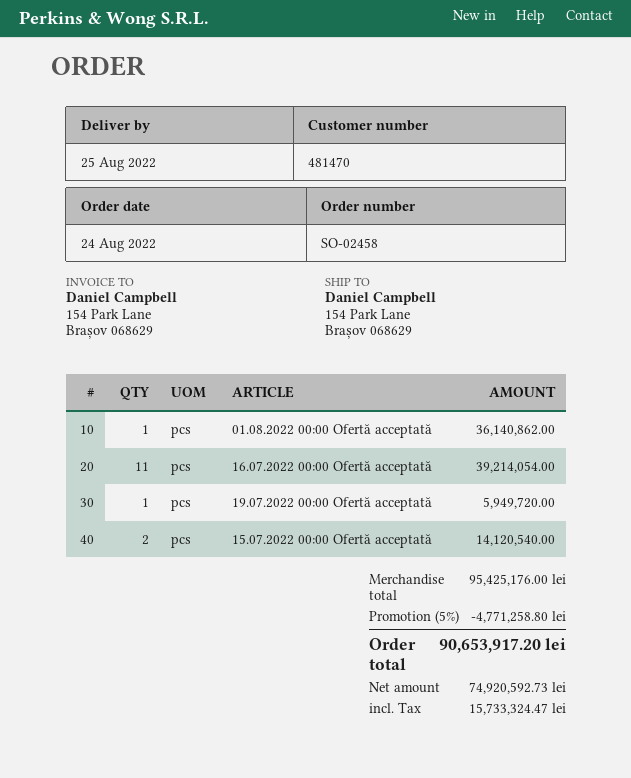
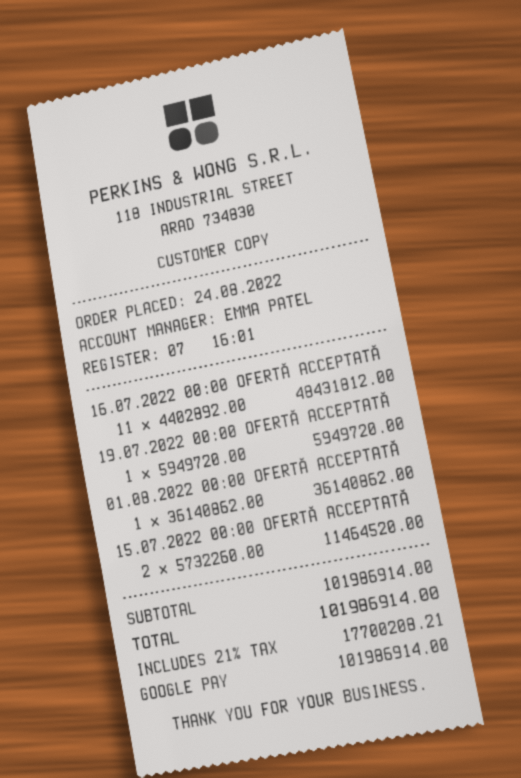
16.07.2022 00:00 Ofertă acceptată: 11 for 39214054.00 -> 11 for 48431812.00
15.07.2022 00:00 Ofertă acceptată: 2 for 14120540.00 -> 2 for 11464520.00
subtotal: 95425176.00 -> 101986914.00
discount: 5% = 4771258.80 -> none
tax: 15733324.47 -> 17700208.21
total: 90653917.20 -> 101986914.00

